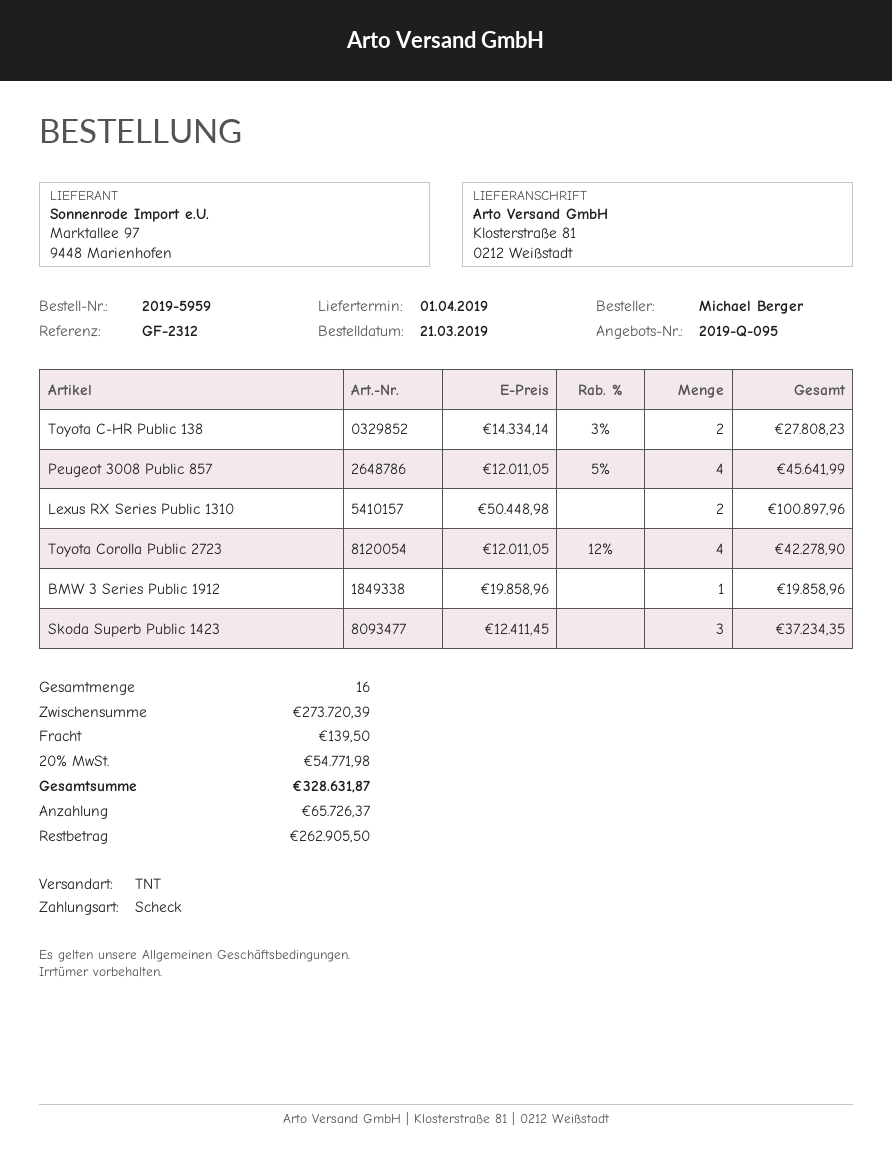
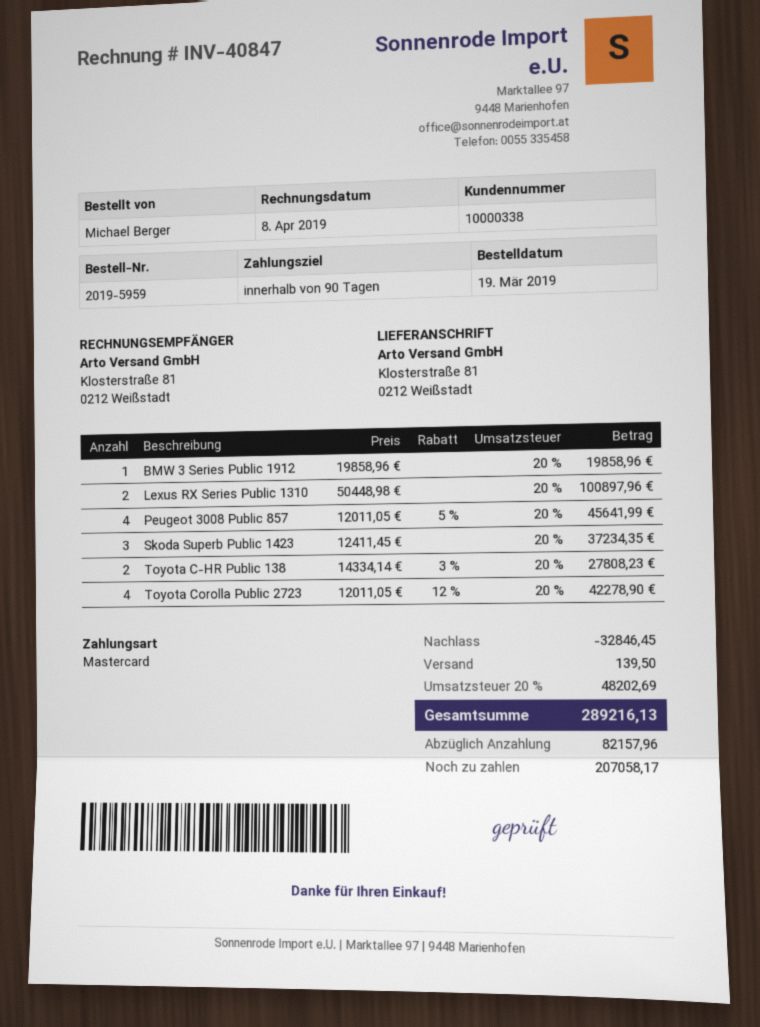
order date: 2019-03-21 -> 2019-03-19
payment method: cheque -> Mastercard
discount: none -> 32846.45
tax: 20% = 54771.98 -> 20% = 48202.69
total: 328631.87 -> 289216.13
deposit: 65726.37 -> 82157.96
balance: 262905.50 -> 207058.17

